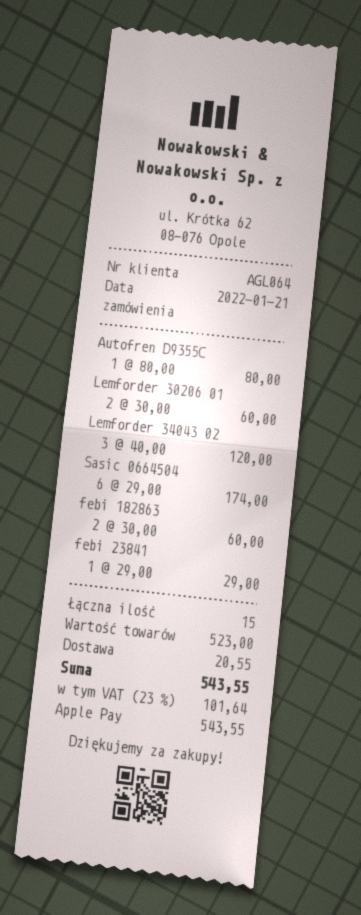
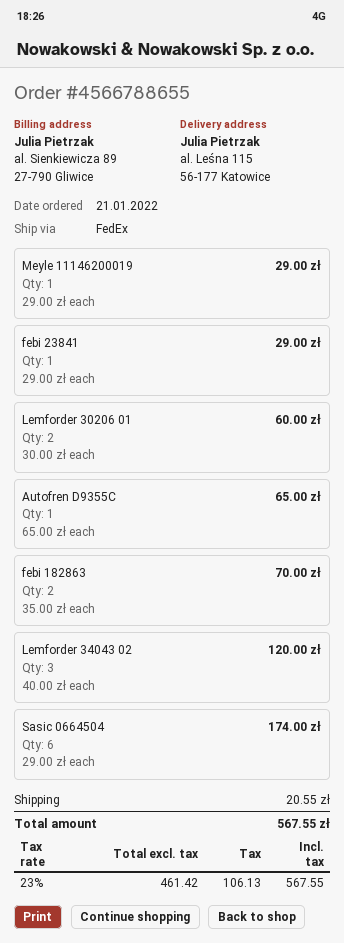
Autofren D9355C: 1 x 80.00 = 80.00 -> 1 x 65.00 = 65.00
febi 182863: 2 x 30.00 = 60.00 -> 2 x 35.00 = 70.00
Meyle 11146200019: none -> 1 x 29.00 = 29.00
tax: 23% = 101.64 -> 23% = 106.13
total: 543.55 -> 567.55

